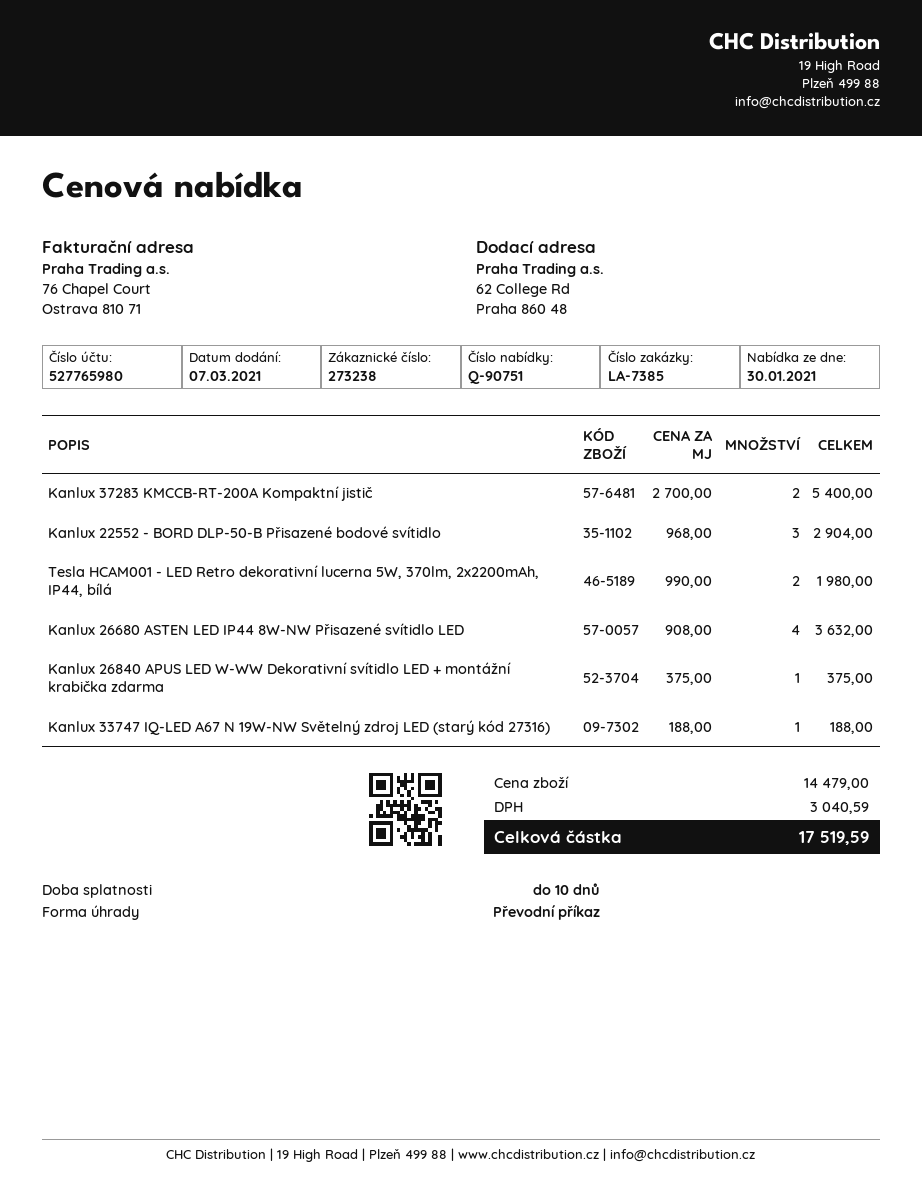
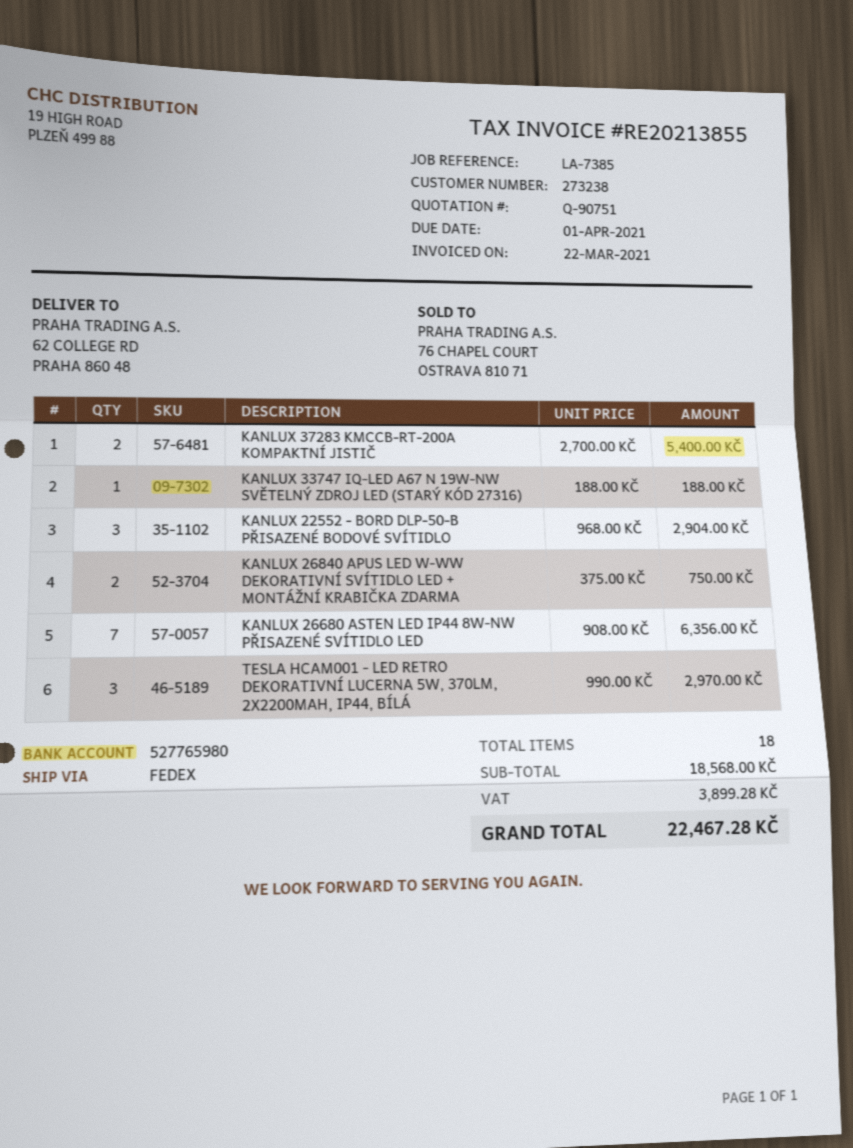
Tesla HCAM001 - LED Retro dekorativní lucerna 5W, 370lm, 2x2200mAh, IP44, bílá: 2 x 990.00 = 1980.00 -> 3 x 990.00 = 2970.00
Kanlux 26680 ASTEN LED IP44 8W-NW Přisazené svítidlo LED: 4 x 908.00 = 3632.00 -> 7 x 908.00 = 6356.00
Kanlux 26840 APUS LED W-WW Dekorativní svítidlo LED + montážní krabička zdarma: 1 x 375.00 = 375.00 -> 2 x 375.00 = 750.00
subtotal: 14479.00 -> 18568.00
tax: 3040.59 -> 3899.28
total: 17519.59 -> 22467.28

